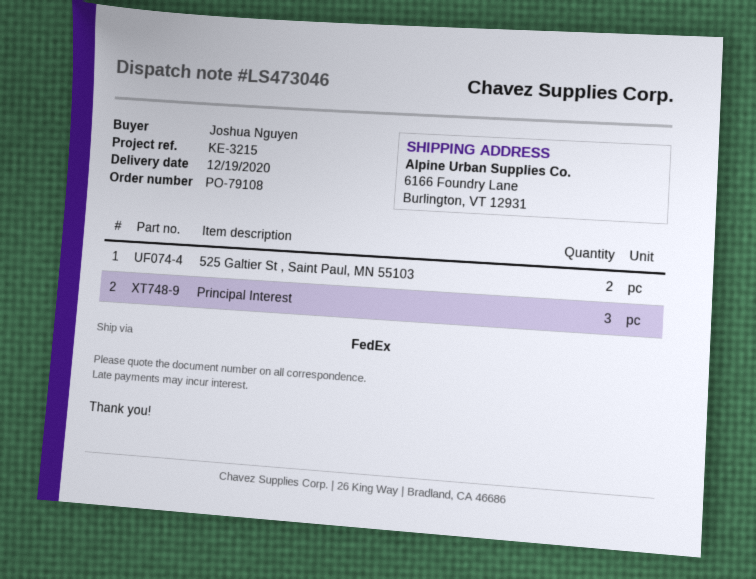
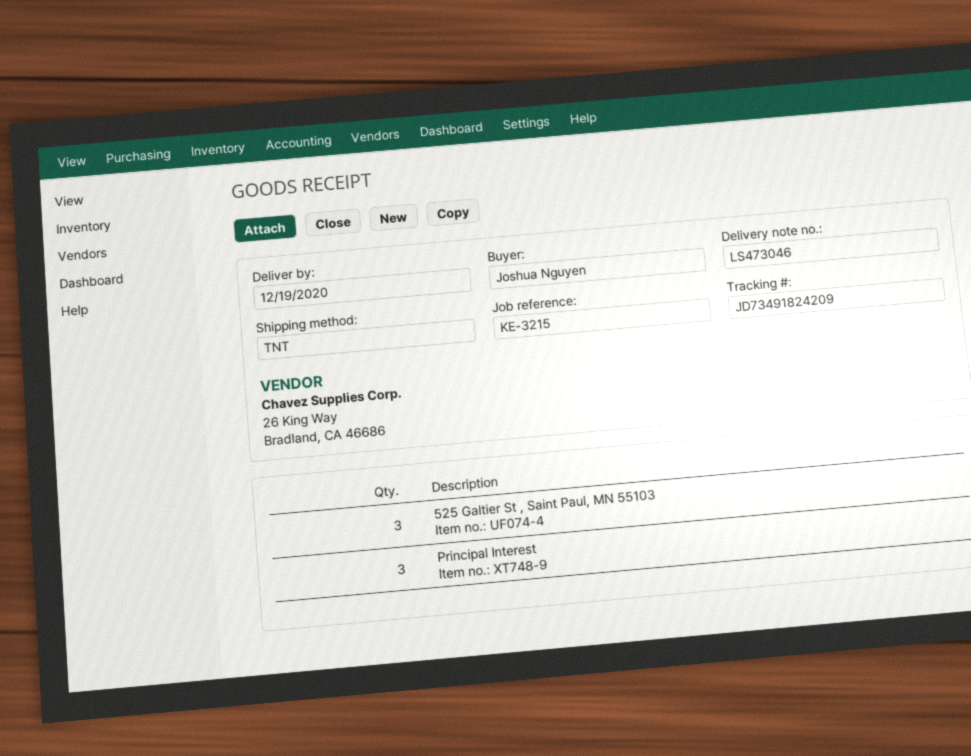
shipping method: FedEx -> TNT
525 Galtier St , Saint Paul, MN 55103: 2 -> 3

